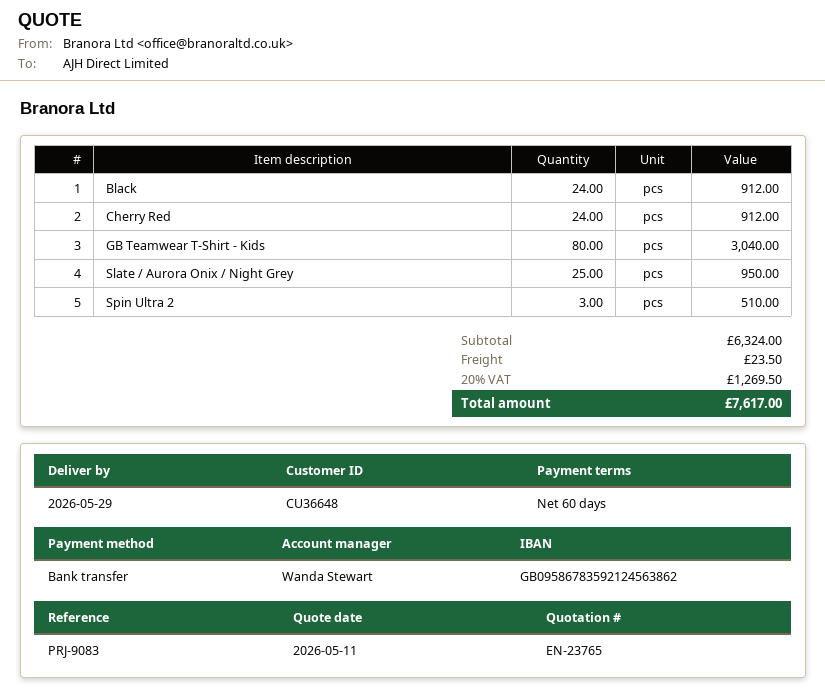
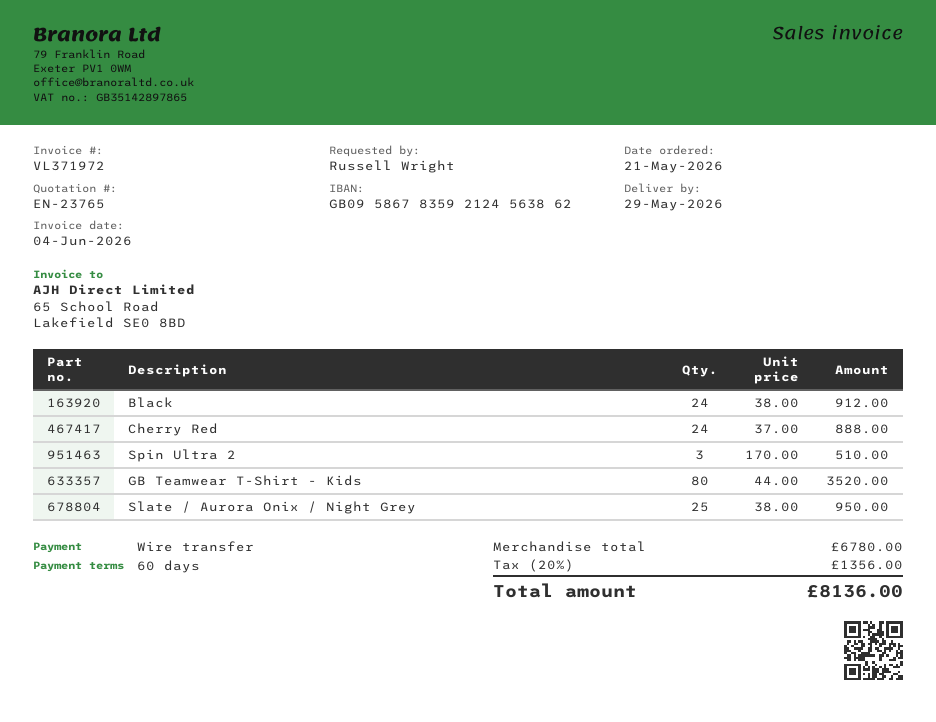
Cherry Red: 24 for 912.00 -> 24 for 888.00
GB Teamwear T-Shirt - Kids: 80 for 3040.00 -> 80 for 3520.00
subtotal: 6324.00 -> 6780.00
shipping: 23.50 -> none
tax: 20% = 1269.50 -> 20% = 1356.00
total: 7617.00 -> 8136.00

